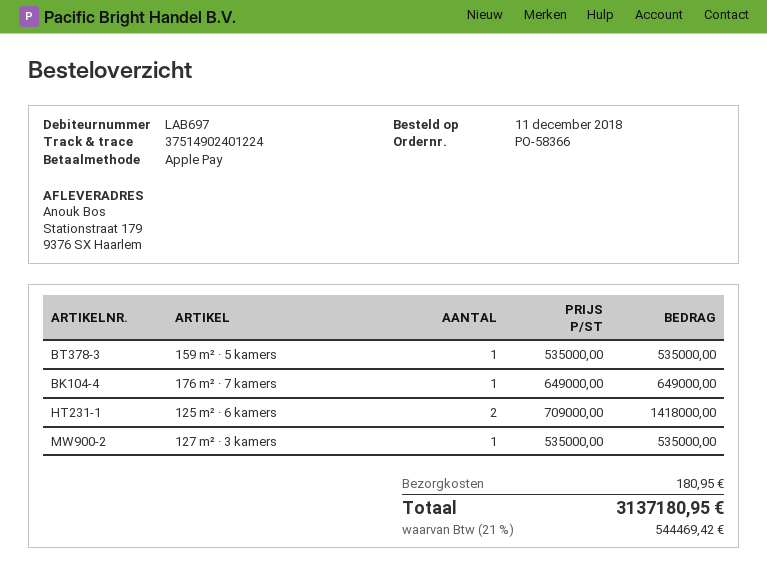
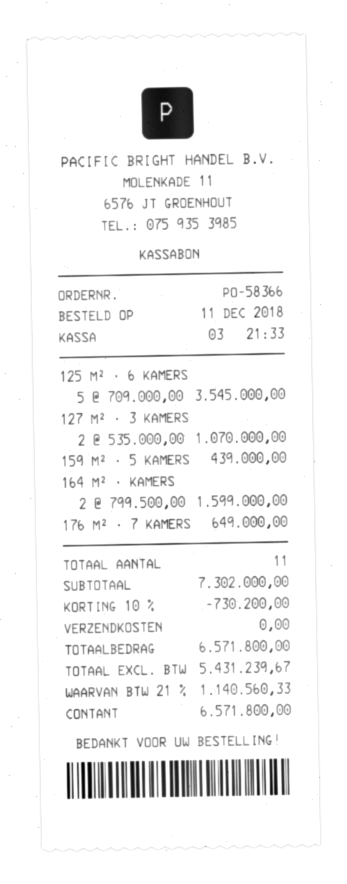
payment method: Apple Pay -> cash
159 m² · 5 kamers: 1 x 535000.00 = 535000.00 -> 1 x 439000.00 = 439000.00
125 m² · 6 kamers: 2 x 709000.00 = 1418000.00 -> 5 x 709000.00 = 3545000.00
127 m² · 3 kamers: 1 x 535000.00 = 535000.00 -> 2 x 535000.00 = 1070000.00
164 M² · KAMERS: none -> 2 x 799500.00 = 1599000.00
discount: none -> 10% = 730200.00
shipping: 180.95 -> 0.00
tax: 21% = 544469.42 -> 21% = 1140560.33
total: 3137180.95 -> 6571800.00

